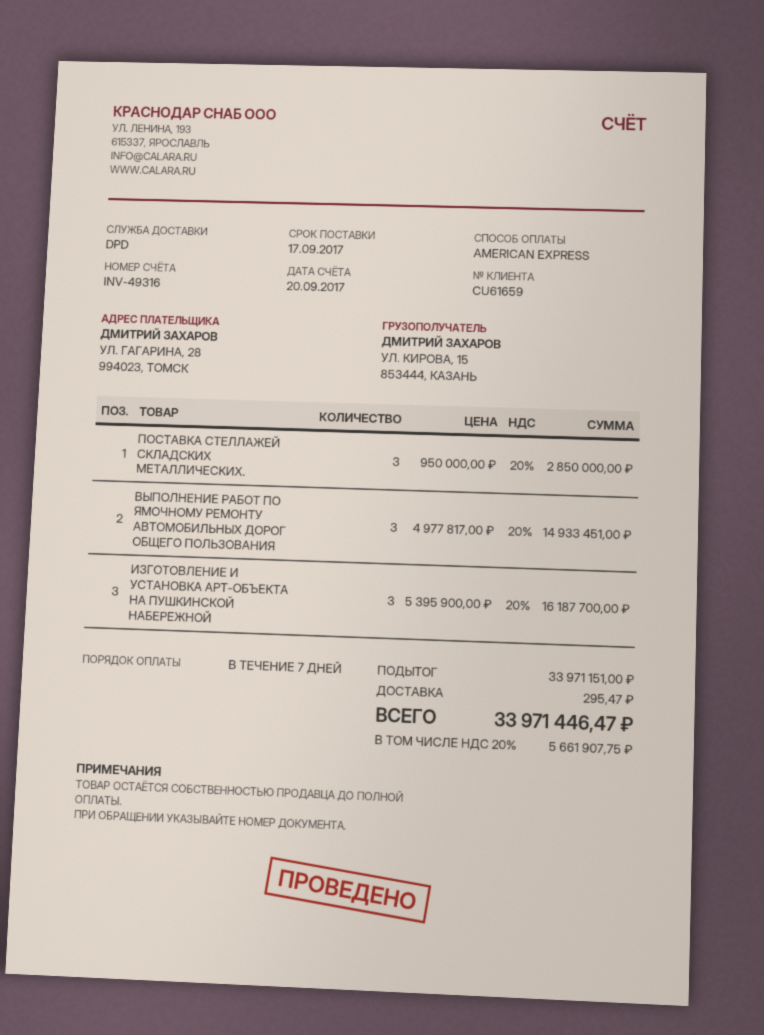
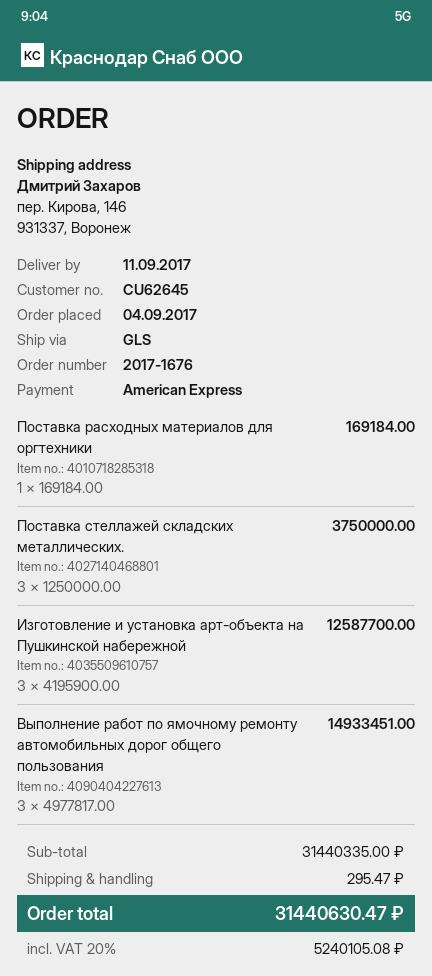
delivery date: 2017-09-17 -> 2017-09-11
customer number: CU61659 -> CU62645
shipping method: DPD -> GLS
ship to: УЛ. КИРОВА, 15, 853444, КАЗАНЬ -> пер. Кирова, 146, 931337, Воронеж
ПОСТАВКА СТЕЛЛАЖЕЙ СКЛАДСКИХ МЕТАЛЛИЧЕСКИХ.: 3 x 950000.00 = 2850000.00 -> 3 x 1250000.00 = 3750000.00
ИЗГОТОВЛЕНИЕ И УСТАНОВКА АРТ-ОБЪЕКТА НА ПУШКИНСКОЙ НАБЕРЕЖНОЙ: 3 x 5395900.00 = 16187700.00 -> 3 x 4195900.00 = 12587700.00
Поставка расходных материалов для оргтехники: none -> 1 x 169184.00 = 169184.00
subtotal: 33971151.00 -> 31440335.00
tax: 20% = 5661907.75 -> 20% = 5240105.08
total: 33971446.47 -> 31440630.47

